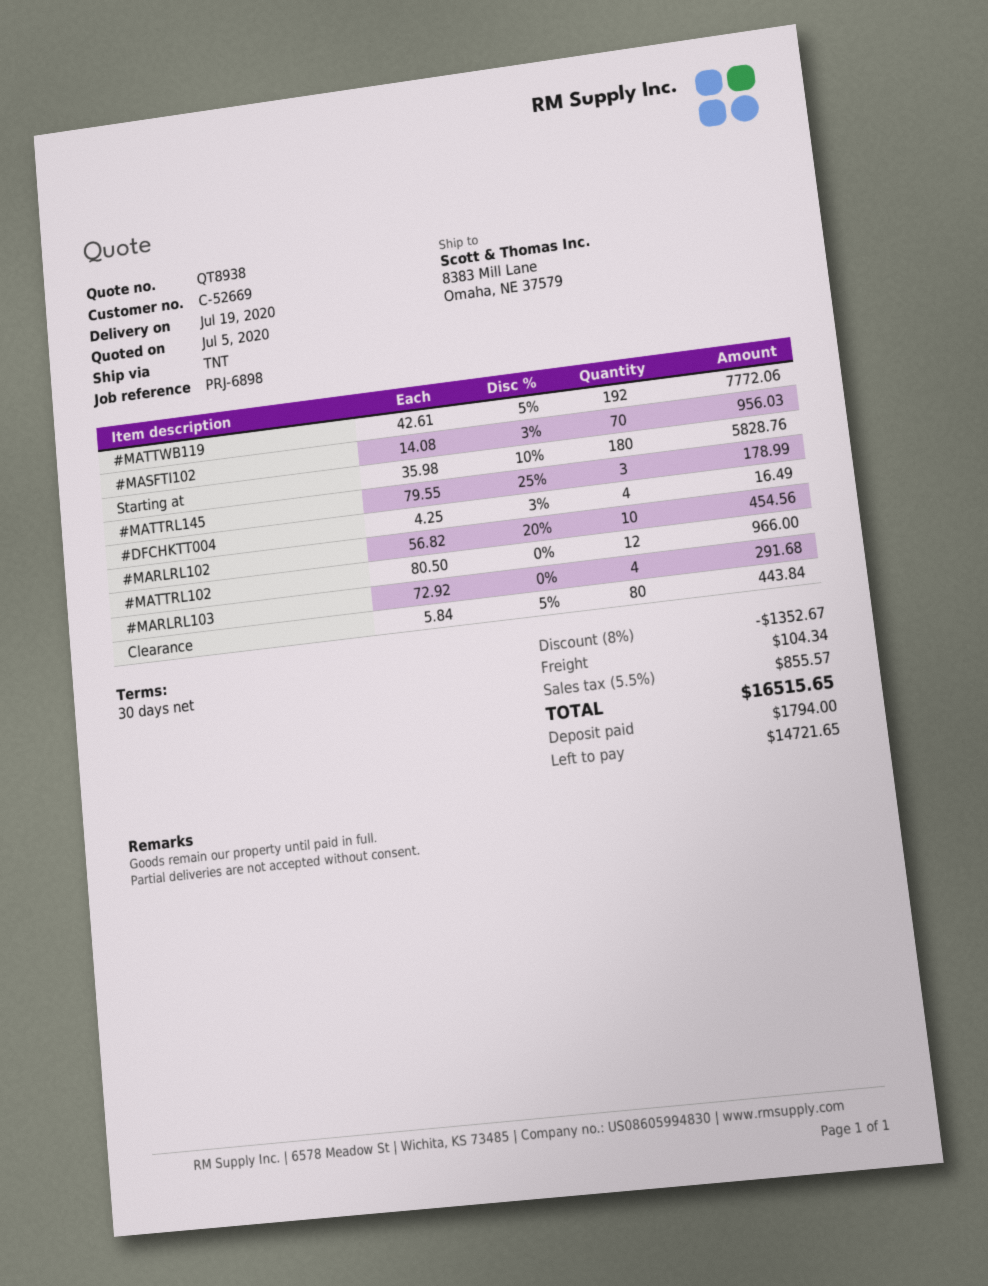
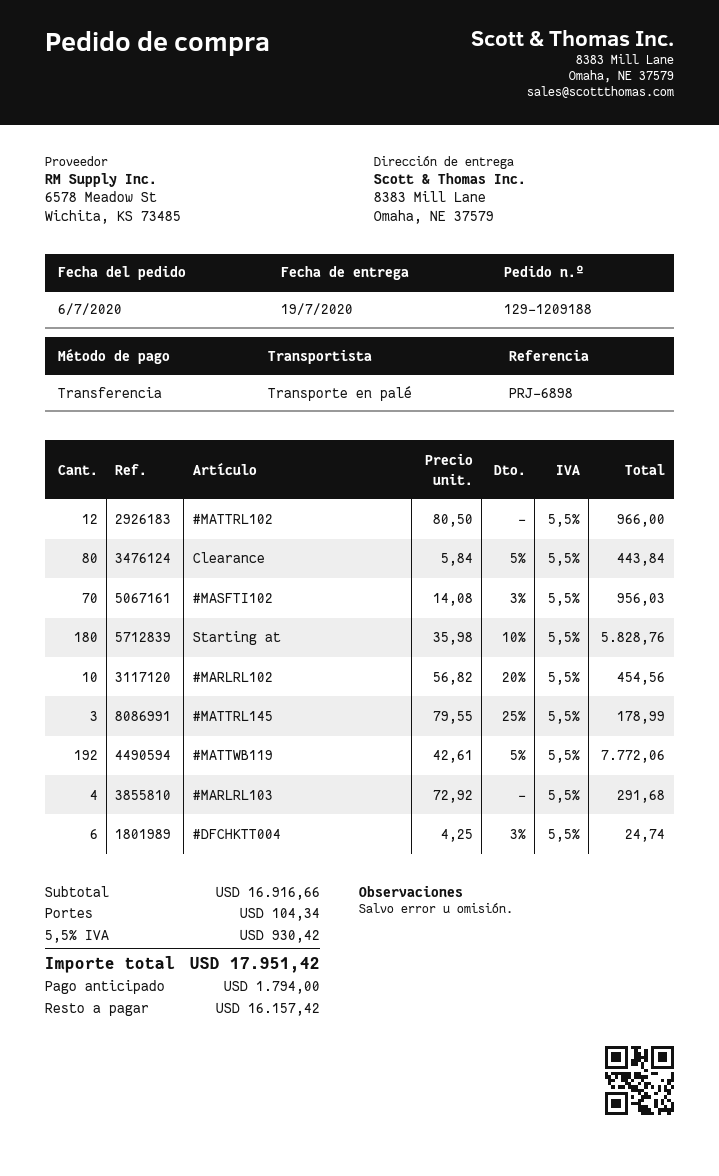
shipping method: TNT -> pallet freight
#DFCHKTT004: 4 x 4.25 - 3% = 16.49 -> 6 x 4.25 - 3% = 24.74
discount: 8% = 1352.67 -> none
tax: 5.5% = 855.57 -> 5.5% = 930.42
total: 16515.65 -> 17951.42
balance: 14721.65 -> 16157.42

